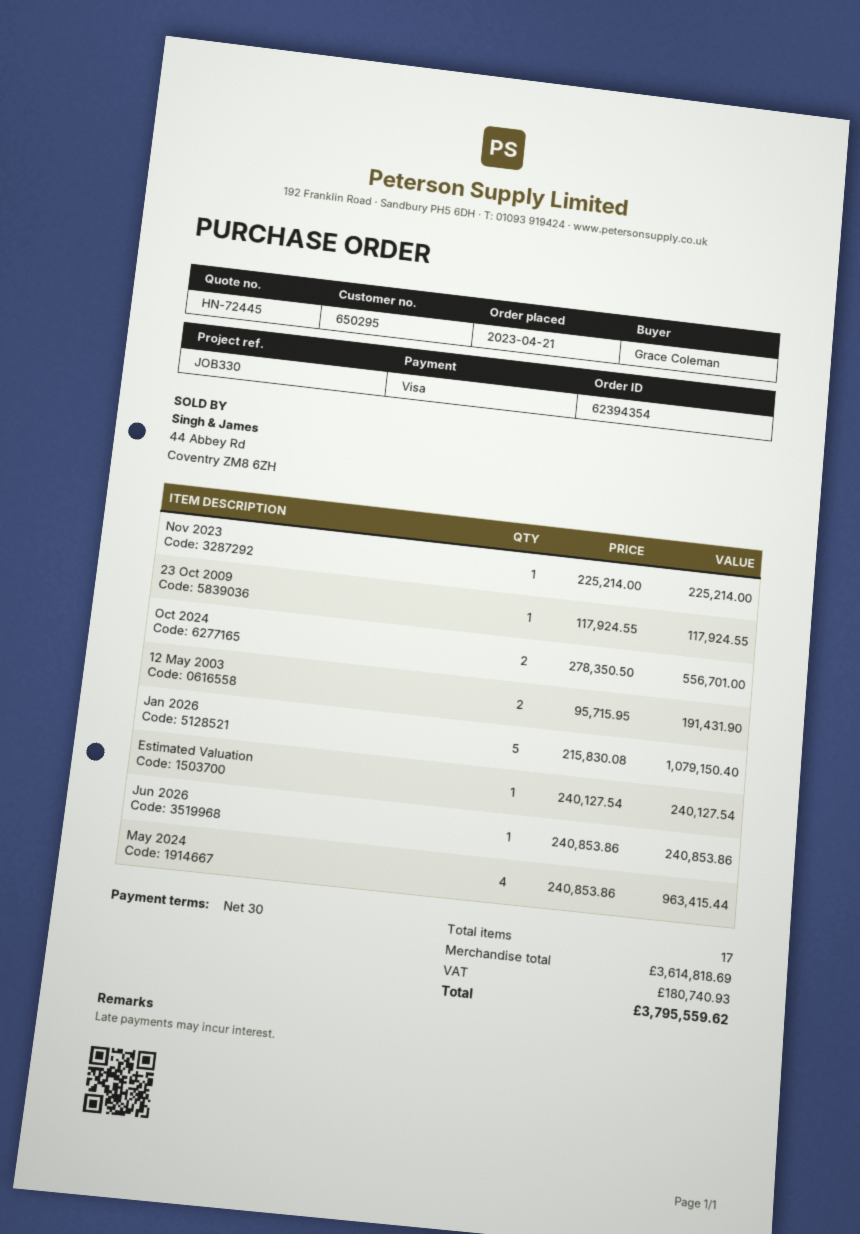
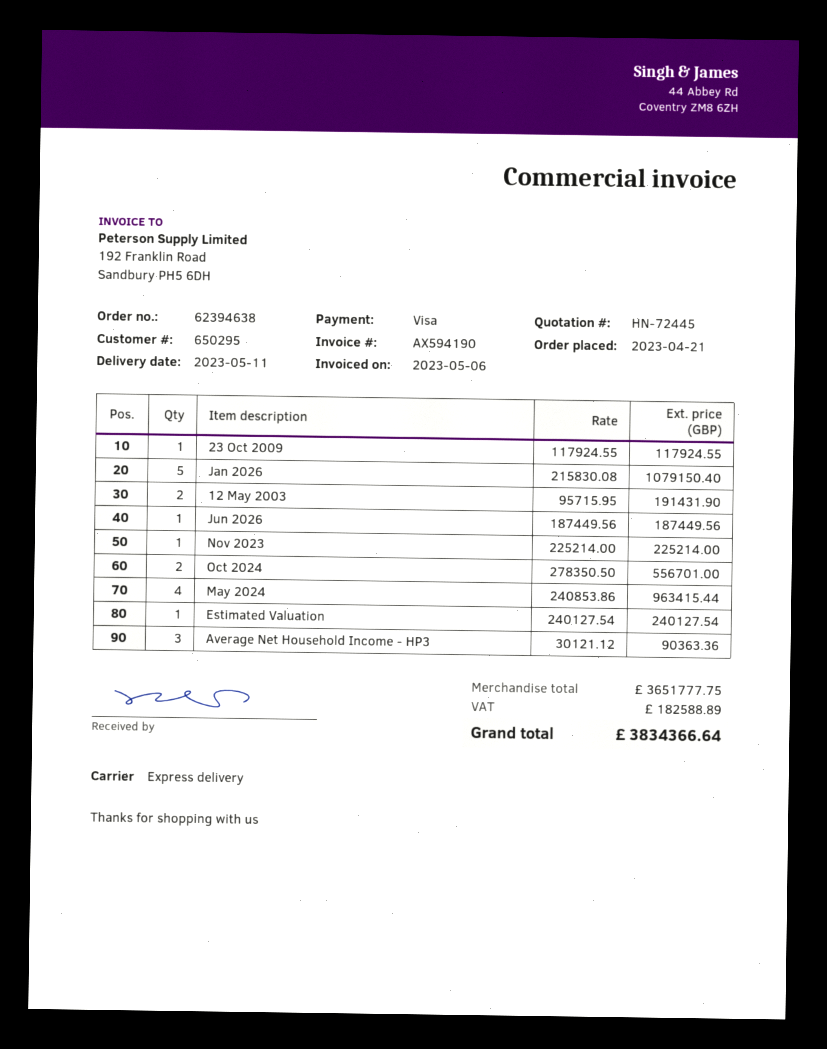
order number: 62394354 -> 62394638
Jun 2026: 1 x 240853.86 = 240853.86 -> 1 x 187449.56 = 187449.56
Average Net Household Income - HP3: none -> 3 x 30121.12 = 90363.36
subtotal: 3614818.69 -> 3651777.75
tax: 180740.93 -> 182588.89
total: 3795559.62 -> 3834366.64

